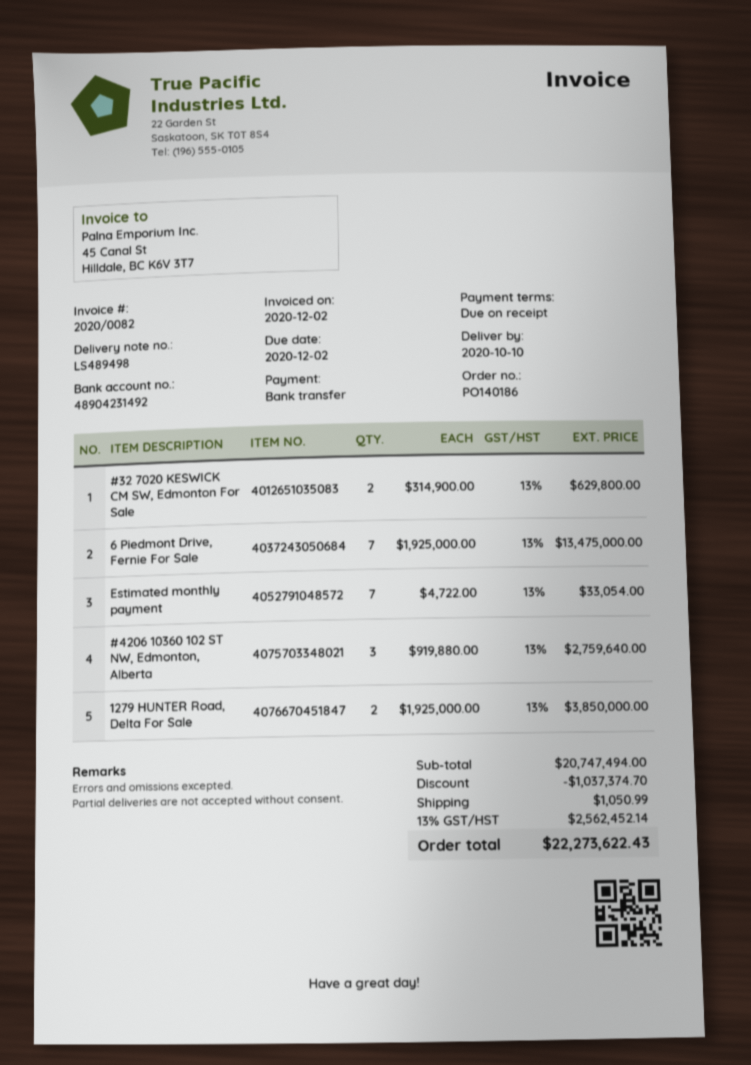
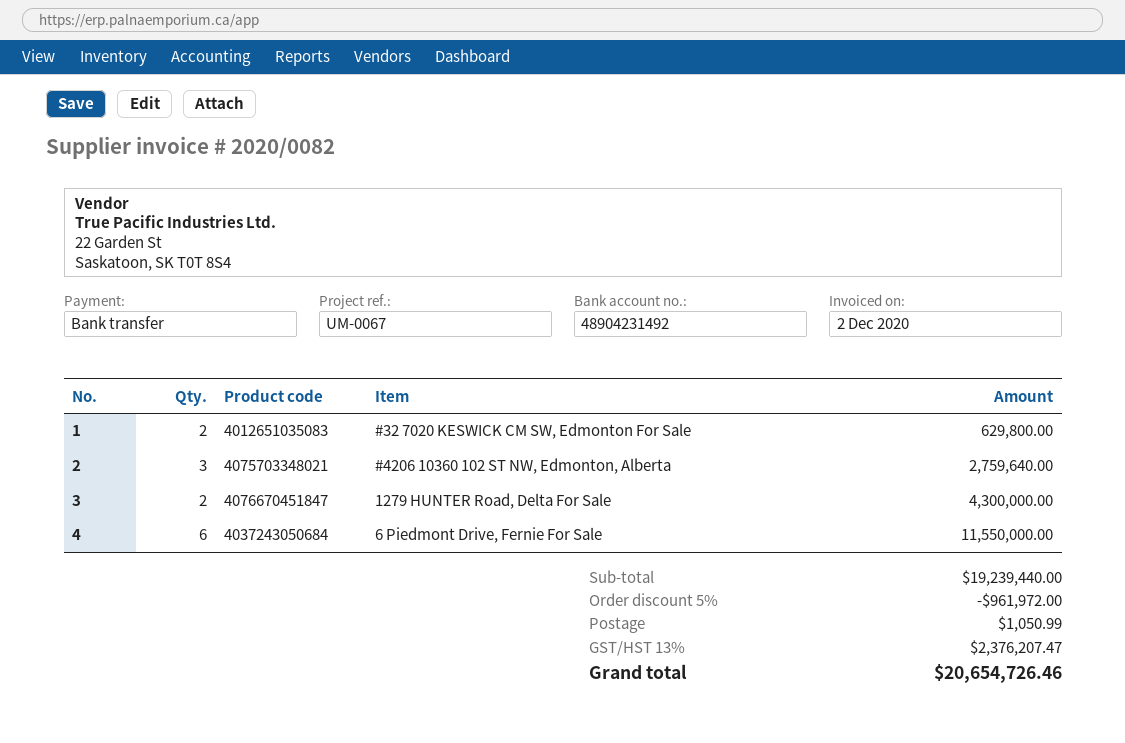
6 Piedmont Drive, Fernie For Sale: 7 for 13475000.00 -> 6 for 11550000.00
Estimated monthly payment: 7 for 33054.00 -> none
1279 HUNTER Road, Delta For Sale: 2 for 3850000.00 -> 2 for 4300000.00
subtotal: 20747494.00 -> 19239440.00
discount: 1037374.70 -> 961972.00
tax: 13% = 2562452.14 -> 13% = 2376207.47
total: 22273622.43 -> 20654726.46

